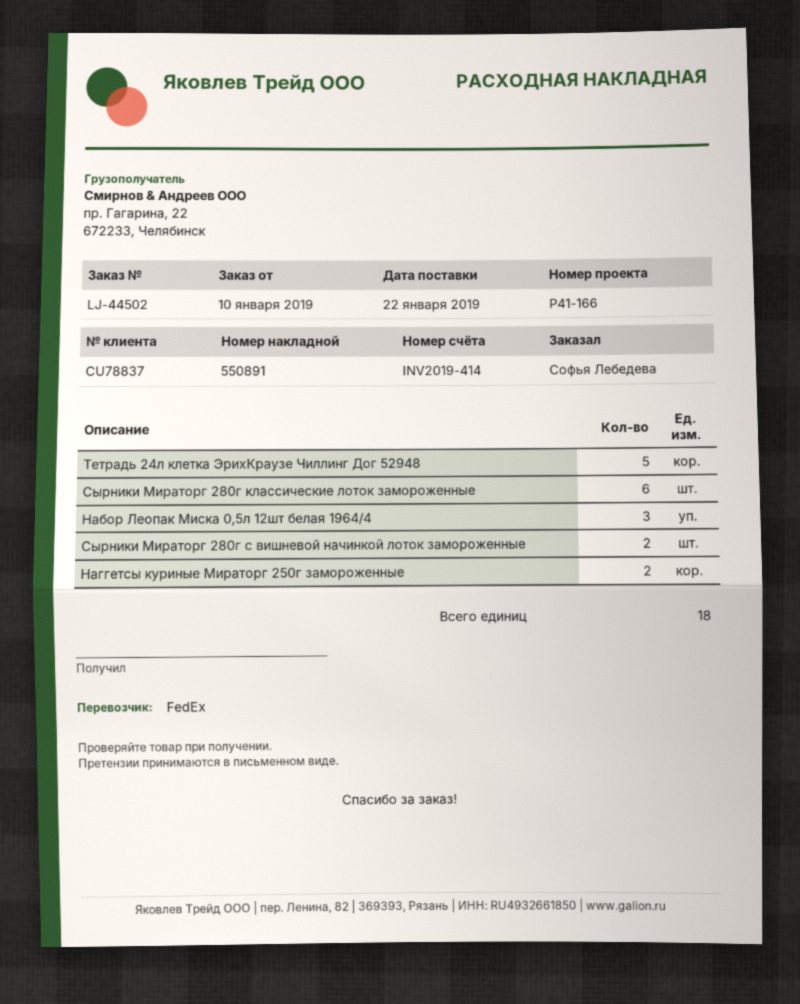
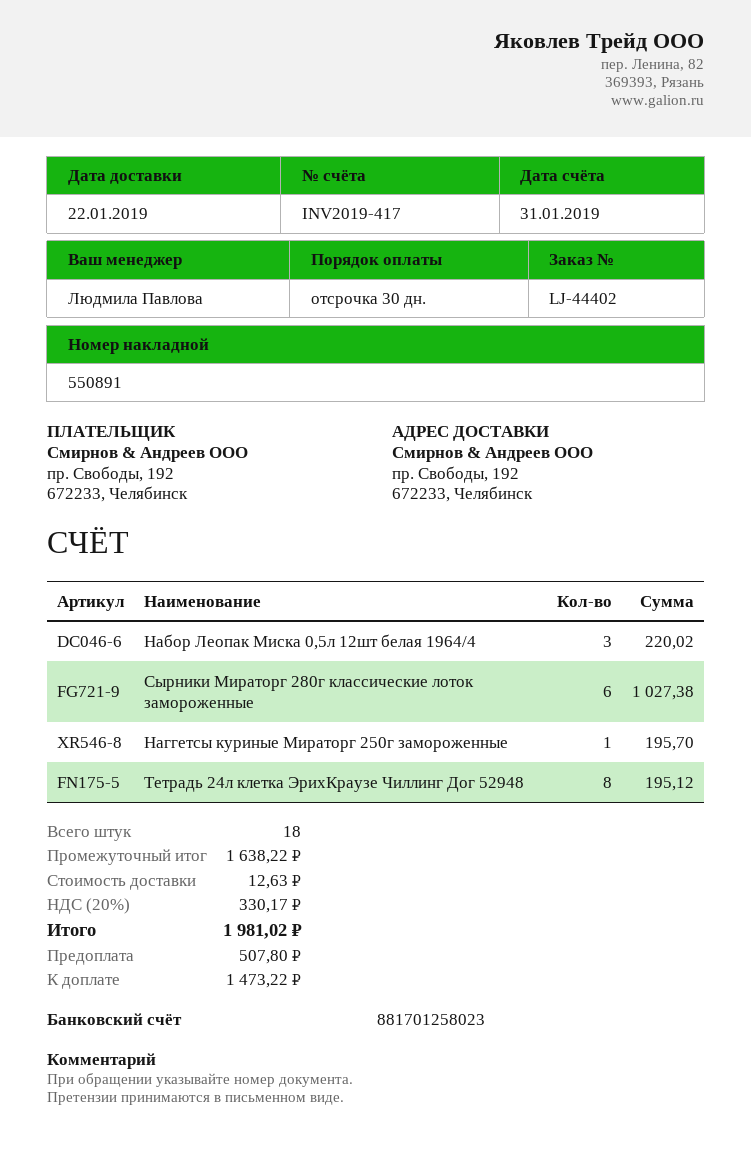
order number: LJ-44502 -> LJ-44402
invoice number: INV2019-414 -> INV2019-417
ship to: пр. Гагарина, 22, 672233, Челябинск -> пр. Свободы, 192, 672233, Челябинск
Тетрадь 24л клетка ЭрихКраузе Чиллинг Дог 52948: 5 -> 8
Сырники Мираторг 280г с вишневой начинкой лоток замороженные: 2 -> none
Наггетсы куриные Мираторг 250г замороженные: 2 -> 1

